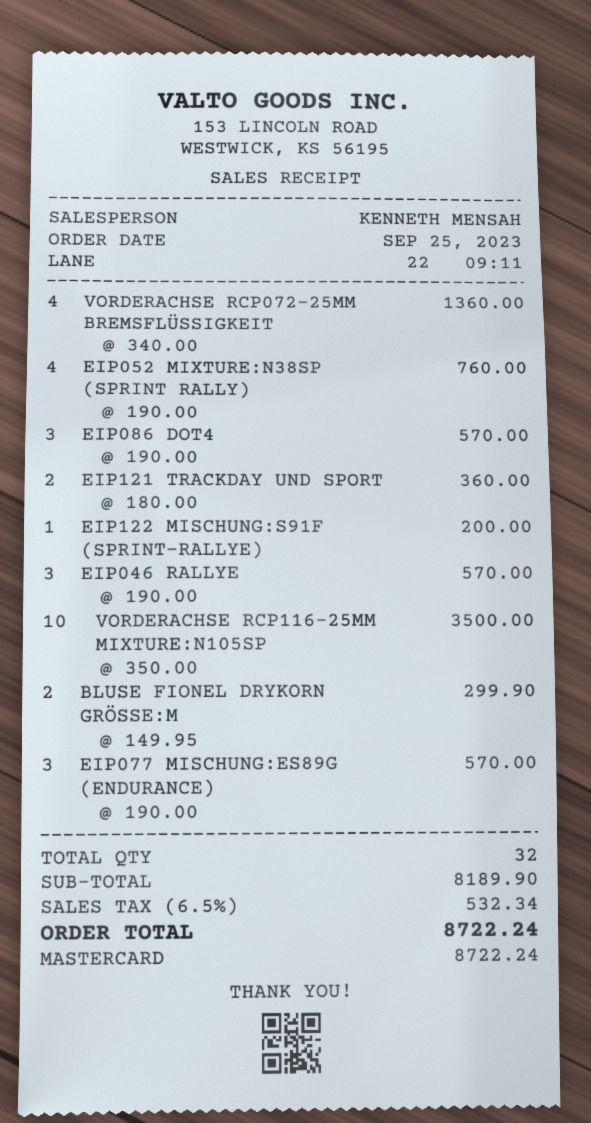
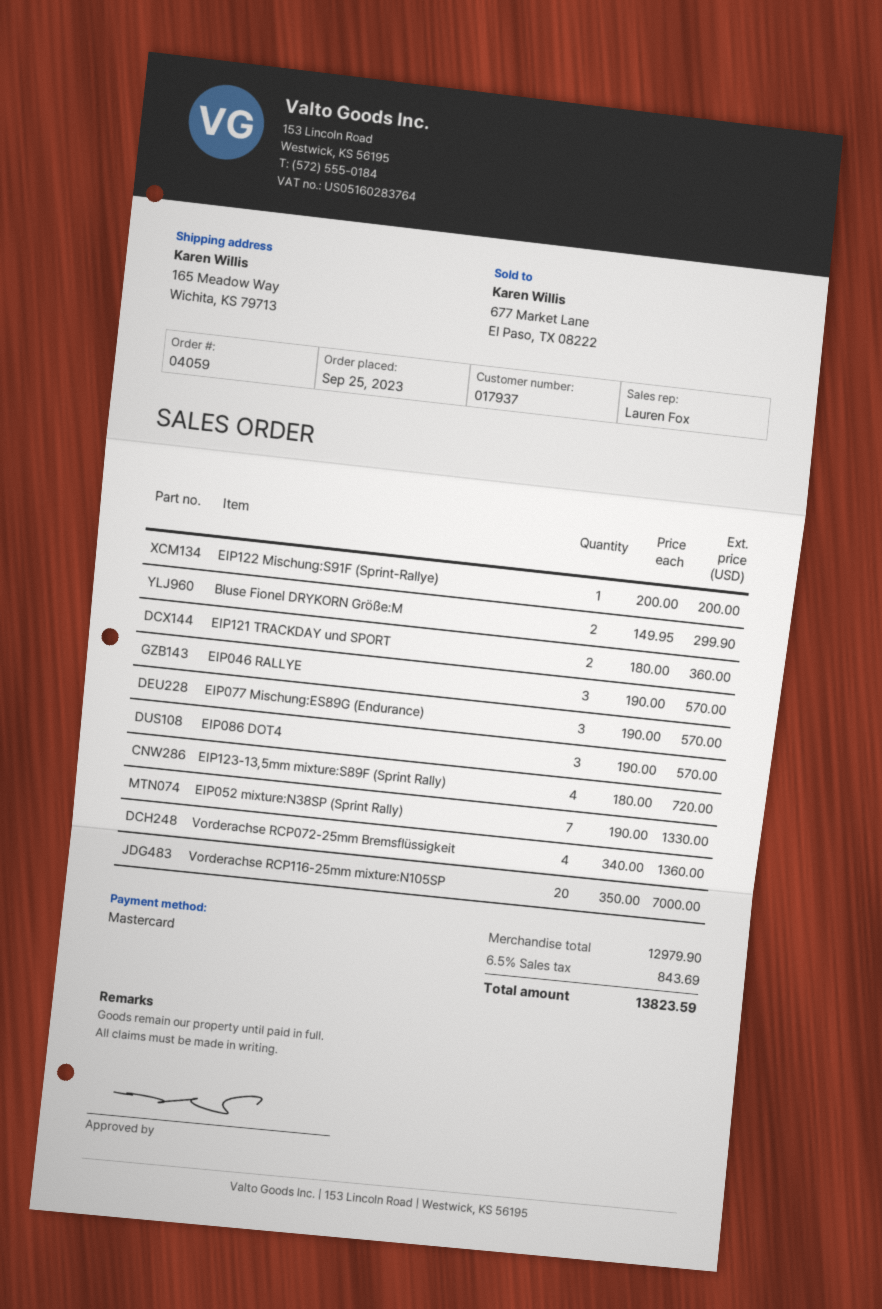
sales rep: KENNETH MENSAH -> Lauren Fox
EIP052 MIXTURE:N38SP (SPRINT RALLY): 4 x 190.00 = 760.00 -> 7 x 190.00 = 1330.00
VORDERACHSE RCP116-25MM MIXTURE:N105SP: 10 x 350.00 = 3500.00 -> 20 x 350.00 = 7000.00
EIP123-13,5mm mixture:S89F (Sprint Rally): none -> 4 x 180.00 = 720.00
subtotal: 8189.90 -> 12979.90
tax: 6.5% = 532.34 -> 6.5% = 843.69
total: 8722.24 -> 13823.59

